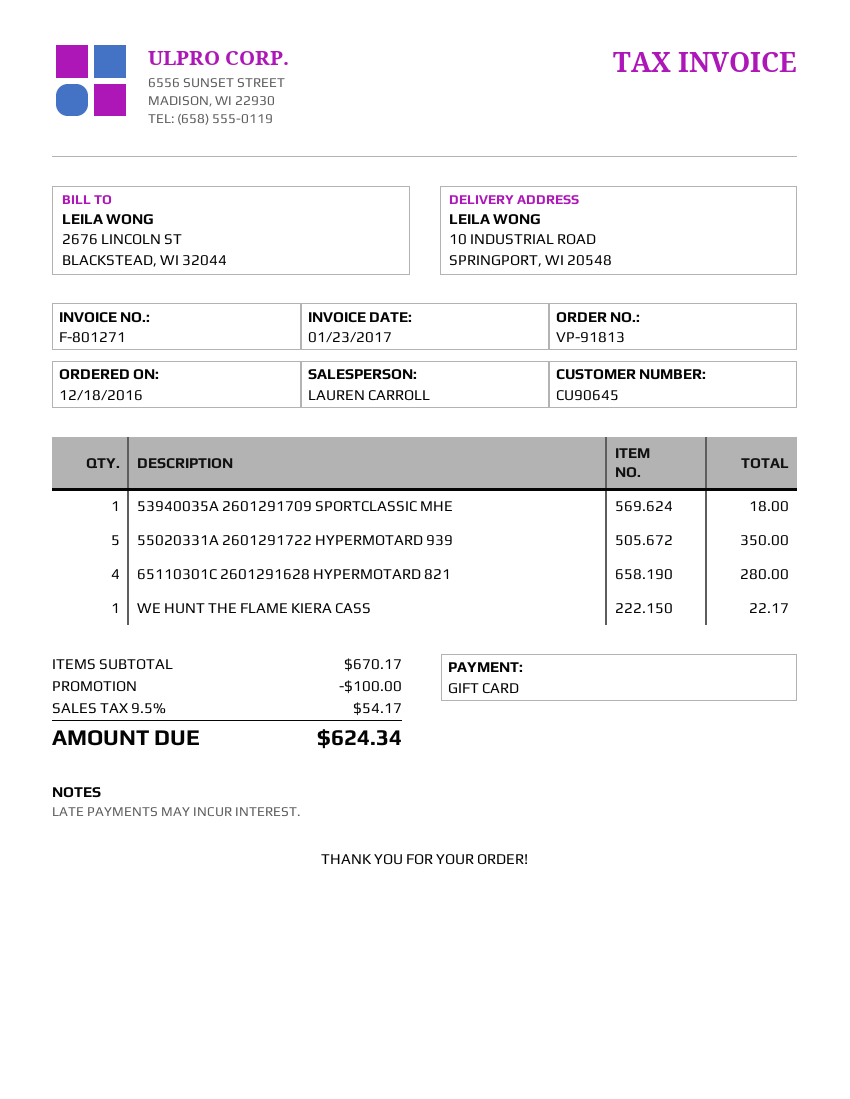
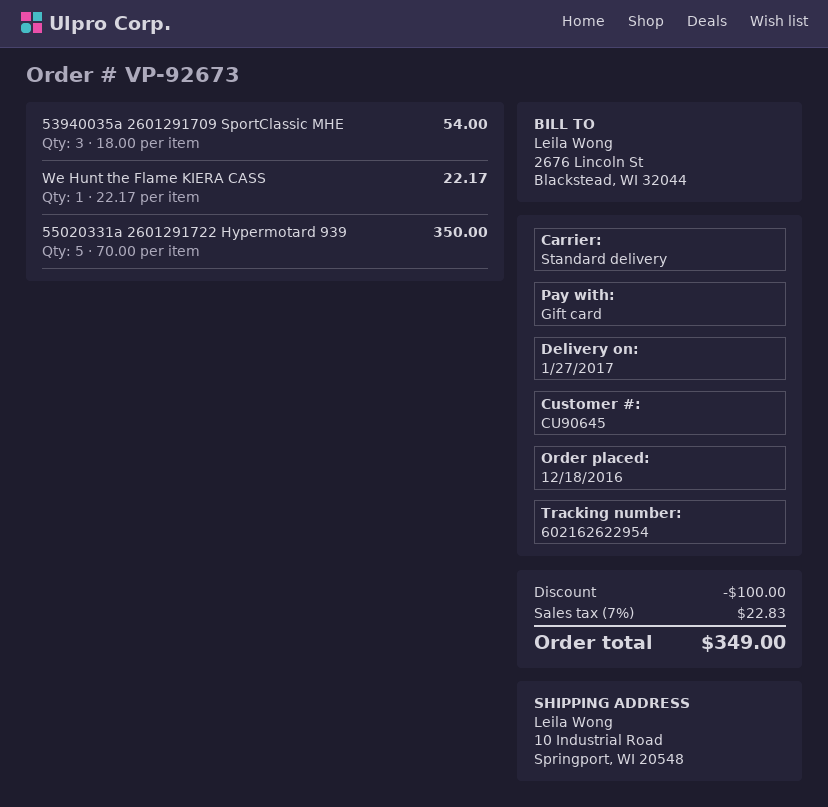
order number: VP-91813 -> VP-92673
53940035A 2601291709 SPORTCLASSIC MHE: 1 for 18.00 -> 3 for 54.00
65110301C 2601291628 HYPERMOTARD 821: 4 for 280.00 -> none
tax: 9.5% = 54.17 -> 7% = 22.83
total: 624.34 -> 349.00

